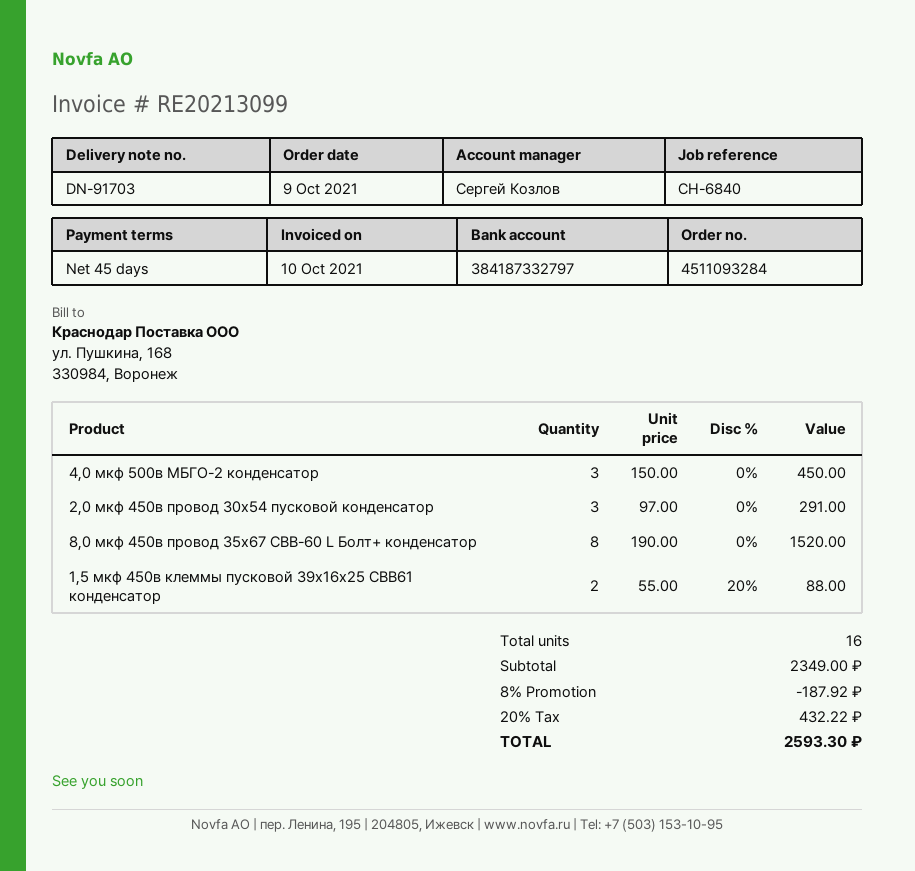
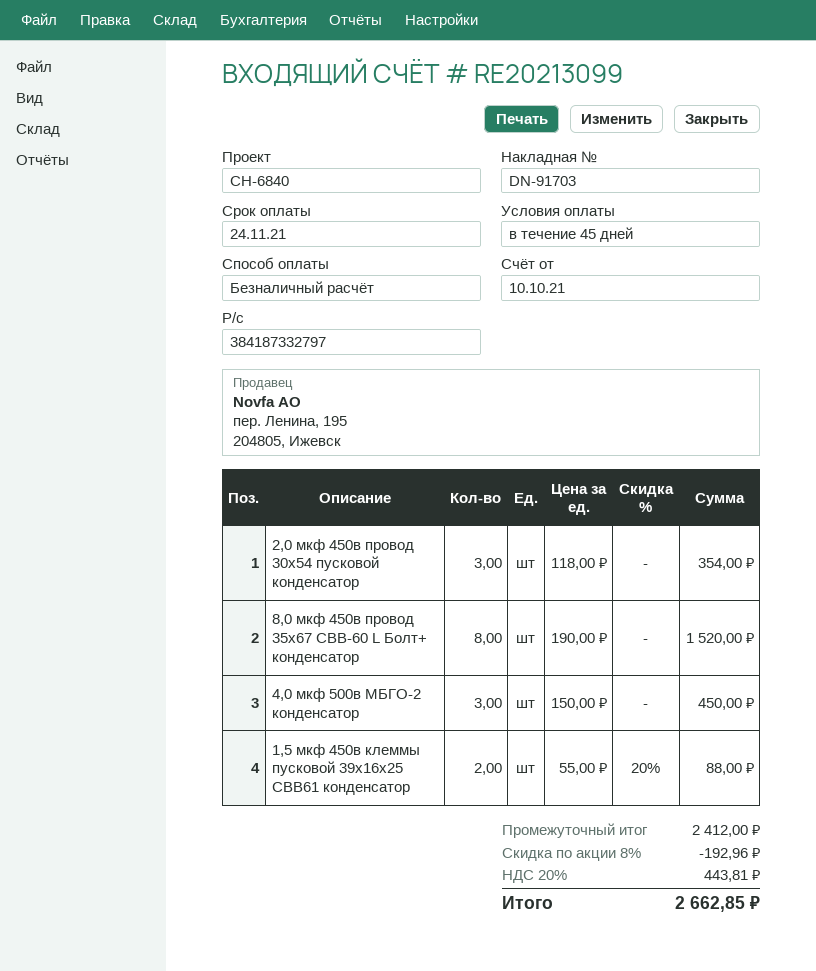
2,0 мкф 450в провод 30х54 пусковой конденсатор: 3 x 97.00 = 291.00 -> 3 x 118.00 = 354.00
subtotal: 2349.00 -> 2412.00
discount: 8% = 187.92 -> 8% = 192.96
tax: 20% = 432.22 -> 20% = 443.81
total: 2593.30 -> 2662.85

